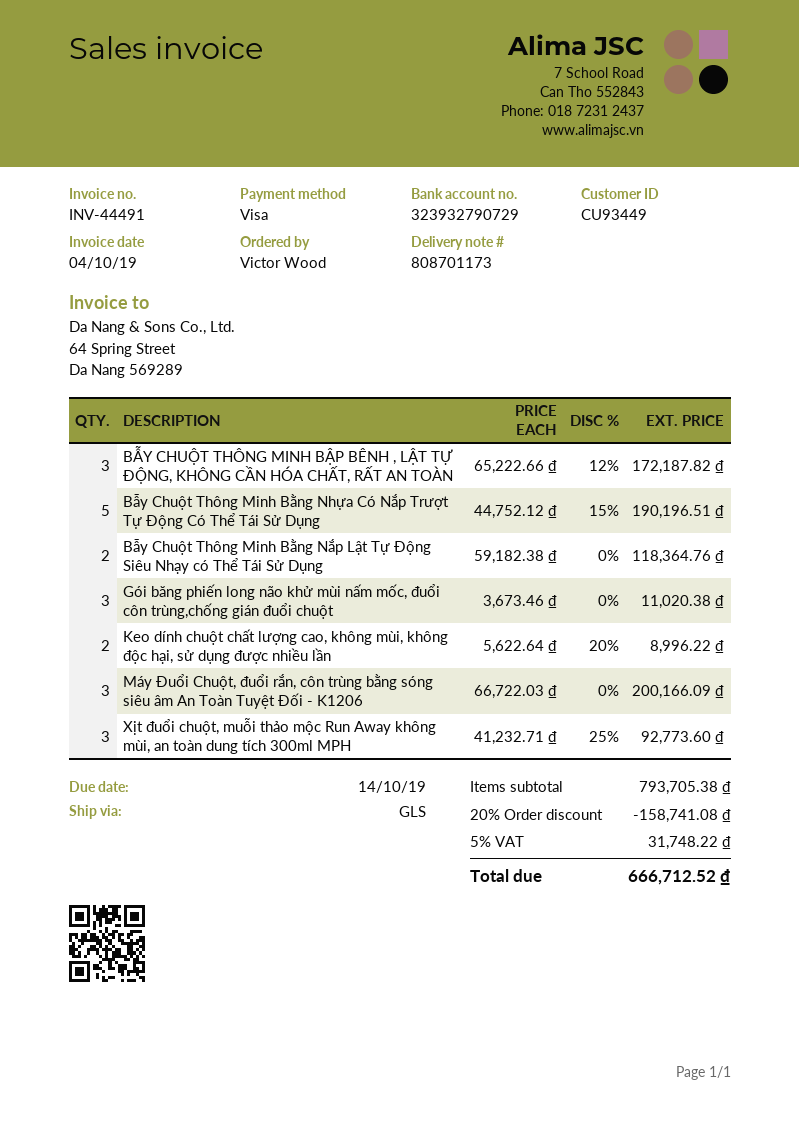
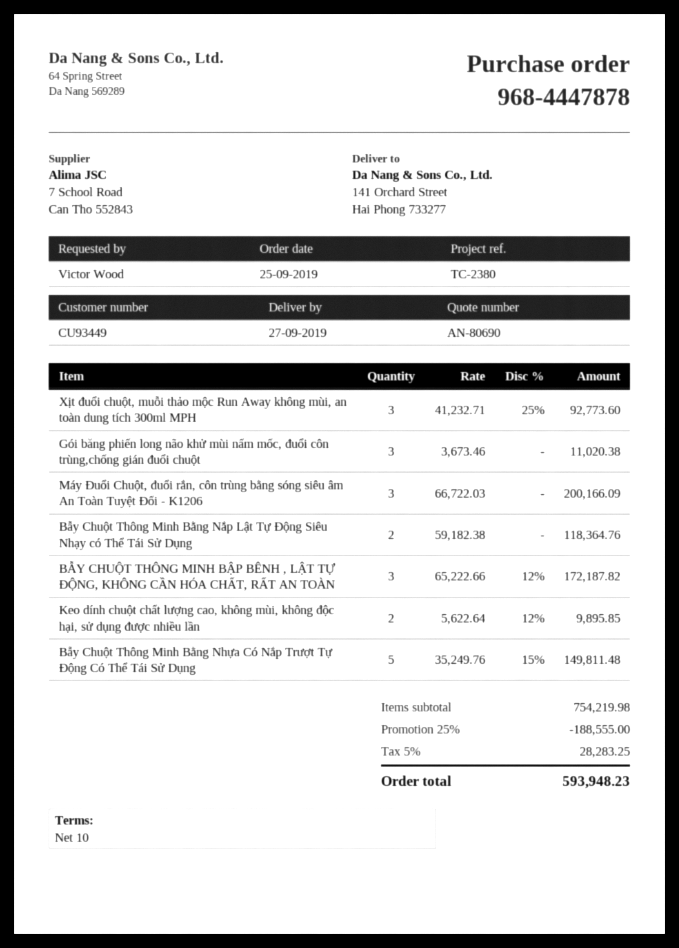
Bẫy Chuột Thông Minh Bằng Nhựa Có Nắp Trượt Tự Động Có Thể Tái Sử Dụng: 5 x 44752.12 - 15% = 190196.51 -> 5 x 35249.76 - 15% = 149811.48
Keo dính chuột chất lượng cao, không mùi, không độc hại, sử dụng được nhiều lần: 2 x 5622.64 - 20% = 8996.22 -> 2 x 5622.64 - 12% = 9895.85
subtotal: 793705.38 -> 754219.98
discount: 20% = 158741.08 -> 25% = 188555.00
tax: 5% = 31748.22 -> 5% = 28283.25
total: 666712.52 -> 593948.23

